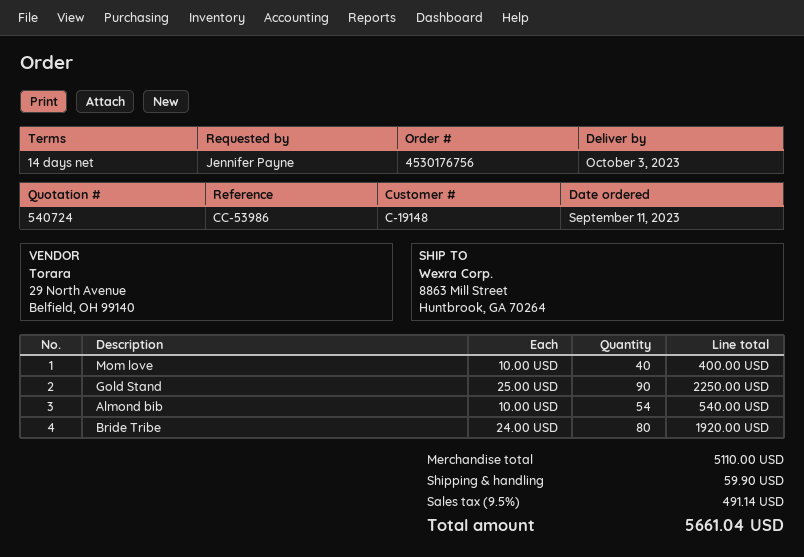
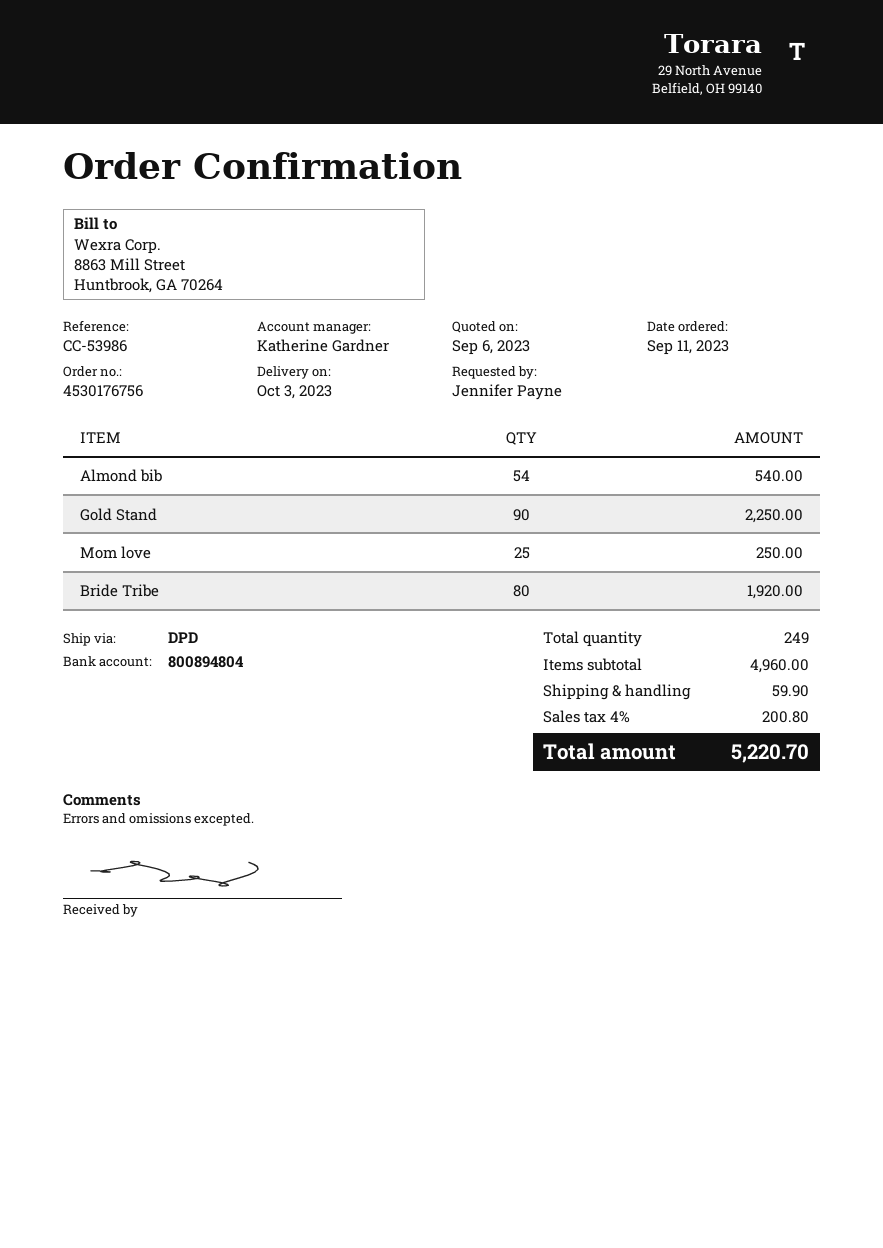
Mom love: 40 for 400.00 -> 25 for 250.00
subtotal: 5110.00 -> 4960.00
tax: 9.5% = 491.14 -> 4% = 200.80
total: 5661.04 -> 5220.70

